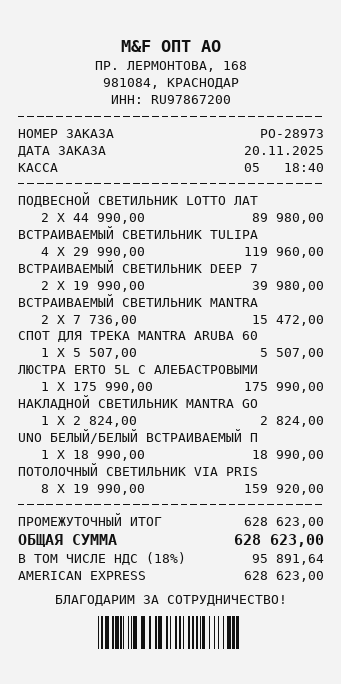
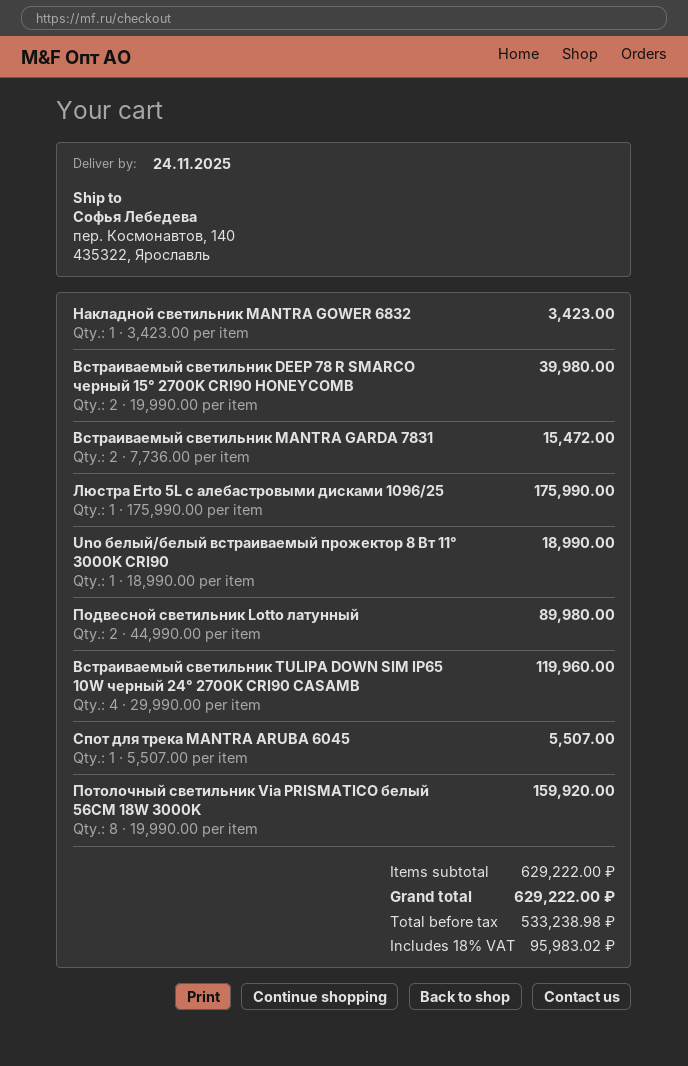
НАКЛАДНОЙ СВЕТИЛЬНИК MANTRA GO: 1 x 2824.00 = 2824.00 -> 1 x 3423.00 = 3423.00
subtotal: 628623.00 -> 629222.00
tax: 18% = 95891.64 -> 18% = 95983.02
total: 628623.00 -> 629222.00

